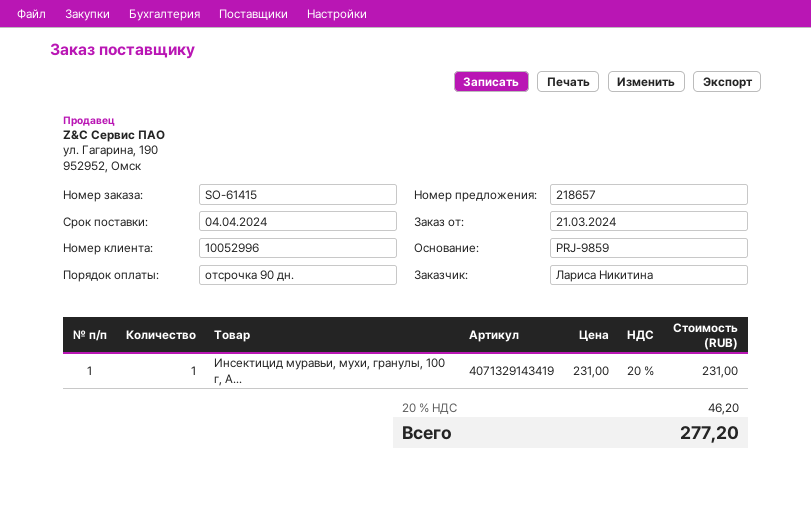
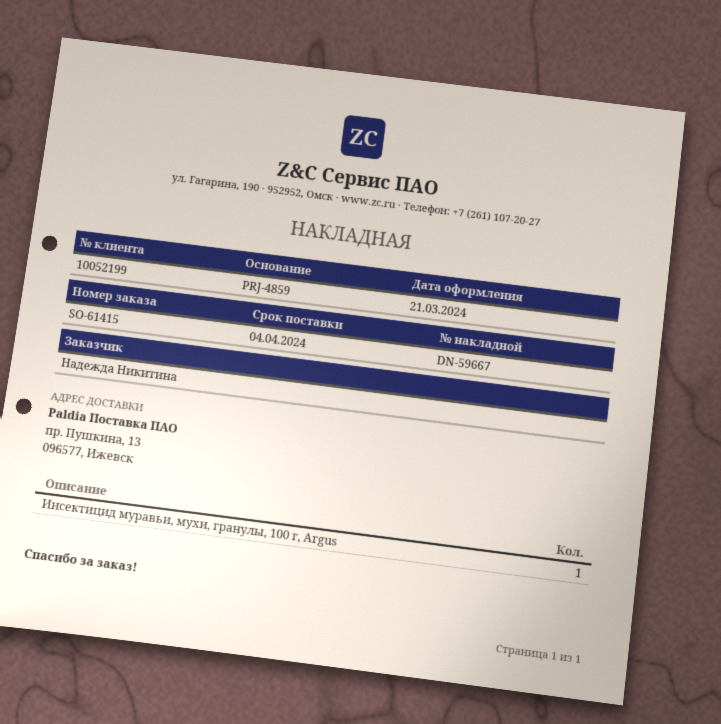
customer number: 10052996 -> 10052199
reference: PRJ-9859 -> PRJ-4859
ordered by: Лариса Никитина -> Надежда Никитина

